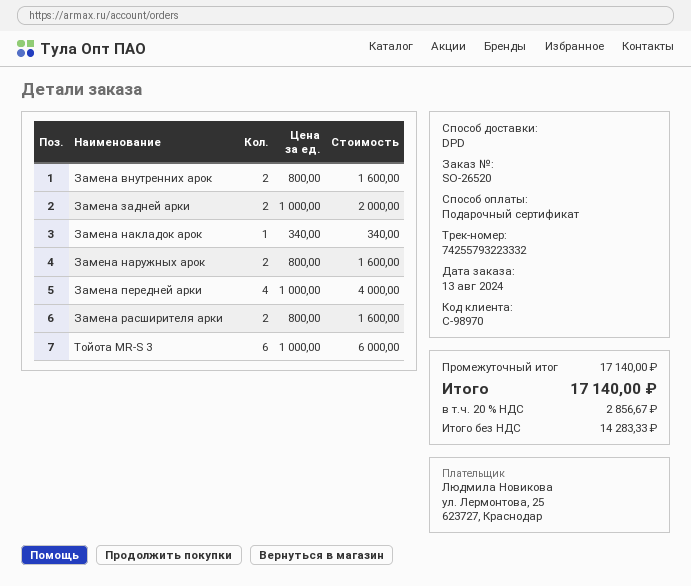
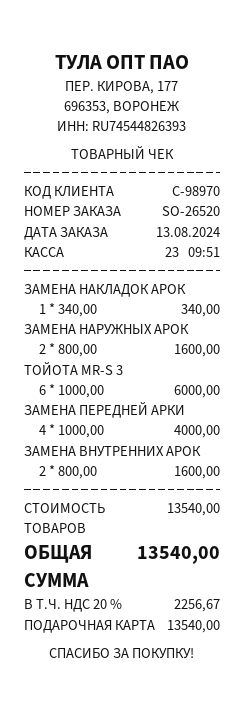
Замена задней арки: 2 x 1000.00 = 2000.00 -> none
Замена расширителя арки: 2 x 800.00 = 1600.00 -> none
subtotal: 17140.00 -> 13540.00
tax: 20% = 2856.67 -> 20% = 2256.67
total: 17140.00 -> 13540.00

